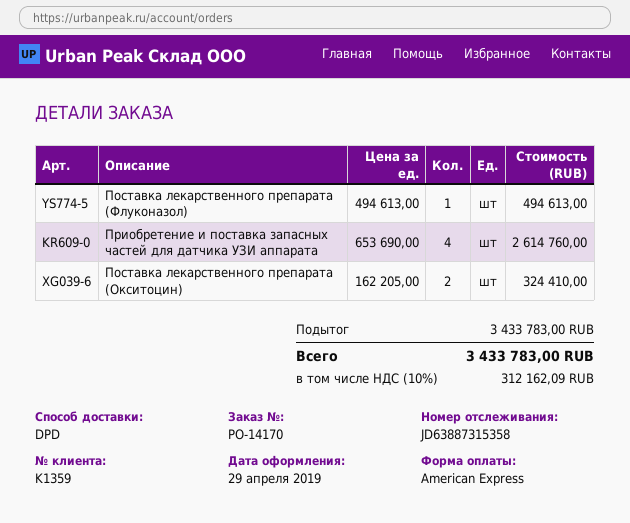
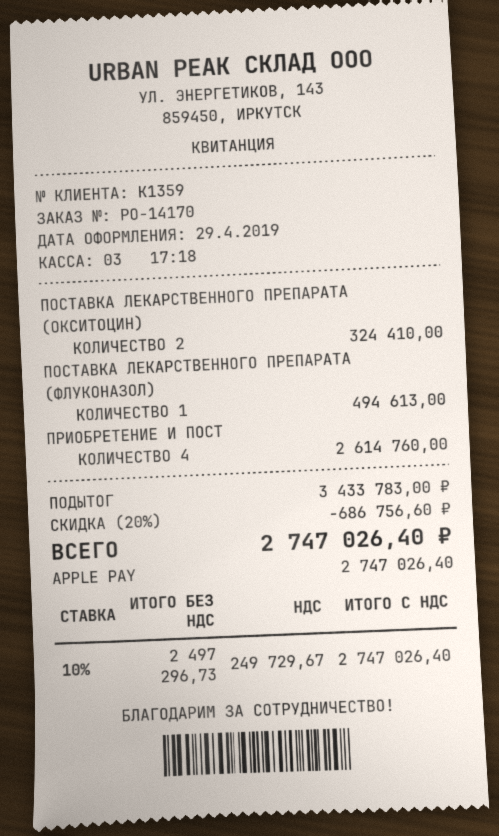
payment method: American Express -> Apple Pay
discount: none -> 20% = 686756.60
tax: 10% = 312162.09 -> 10% = 249729.67
total: 3433783.00 -> 2747026.40

